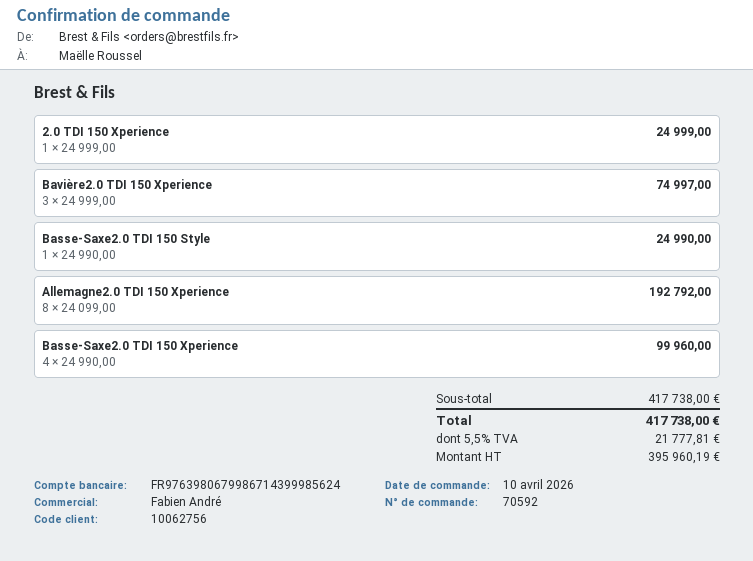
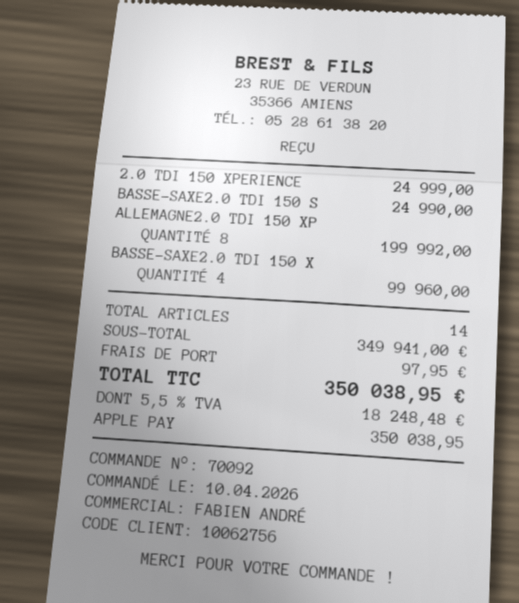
order number: 70592 -> 70092
Bavière2.0 TDI 150 Xperience: 3 for 74997.00 -> none
Allemagne2.0 TDI 150 Xperience: 8 for 192792.00 -> 8 for 199992.00
subtotal: 417738.00 -> 349941.00
shipping: none -> 97.95
tax: 5.5% = 21777.81 -> 5.5% = 18248.48
total: 417738.00 -> 350038.95

